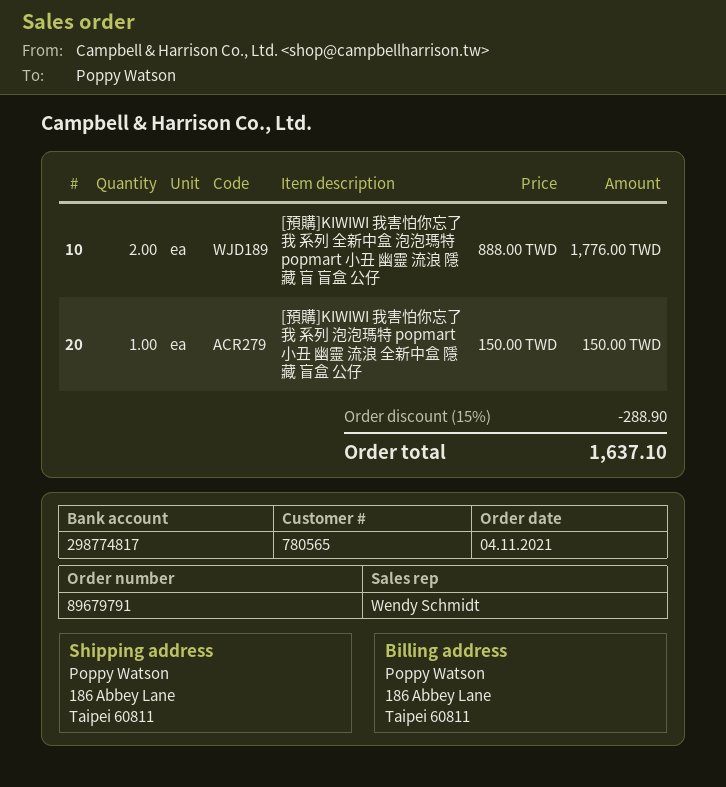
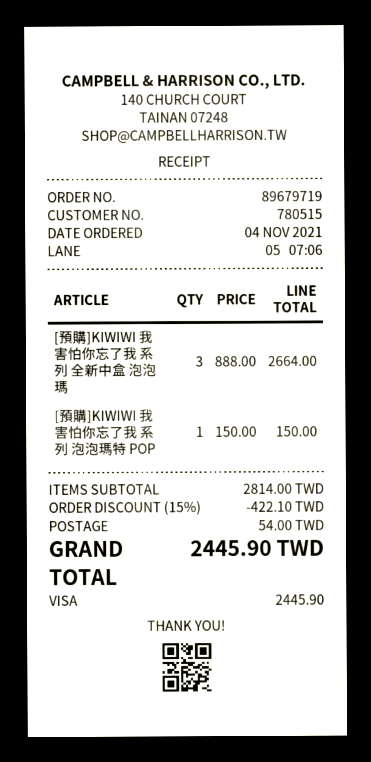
order number: 89679791 -> 89679719
customer number: 780565 -> 780515
[預購]KIWIWI 我害怕你忘了我 系列 全新中盒 泡泡瑪特 popmart 小丑 幽靈 流浪 隱藏 盲 盲盒 公仔: 2 x 888.00 = 1776.00 -> 3 x 888.00 = 2664.00
discount: 15% = 288.90 -> 15% = 422.10
shipping: none -> 54.00
total: 1637.10 -> 2445.90

